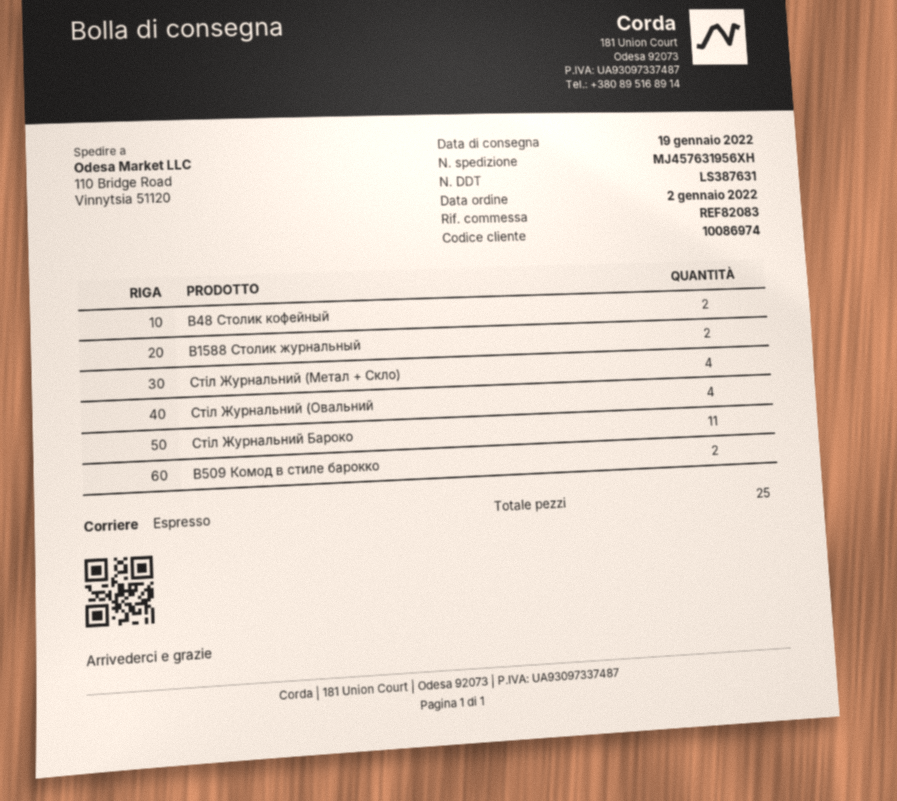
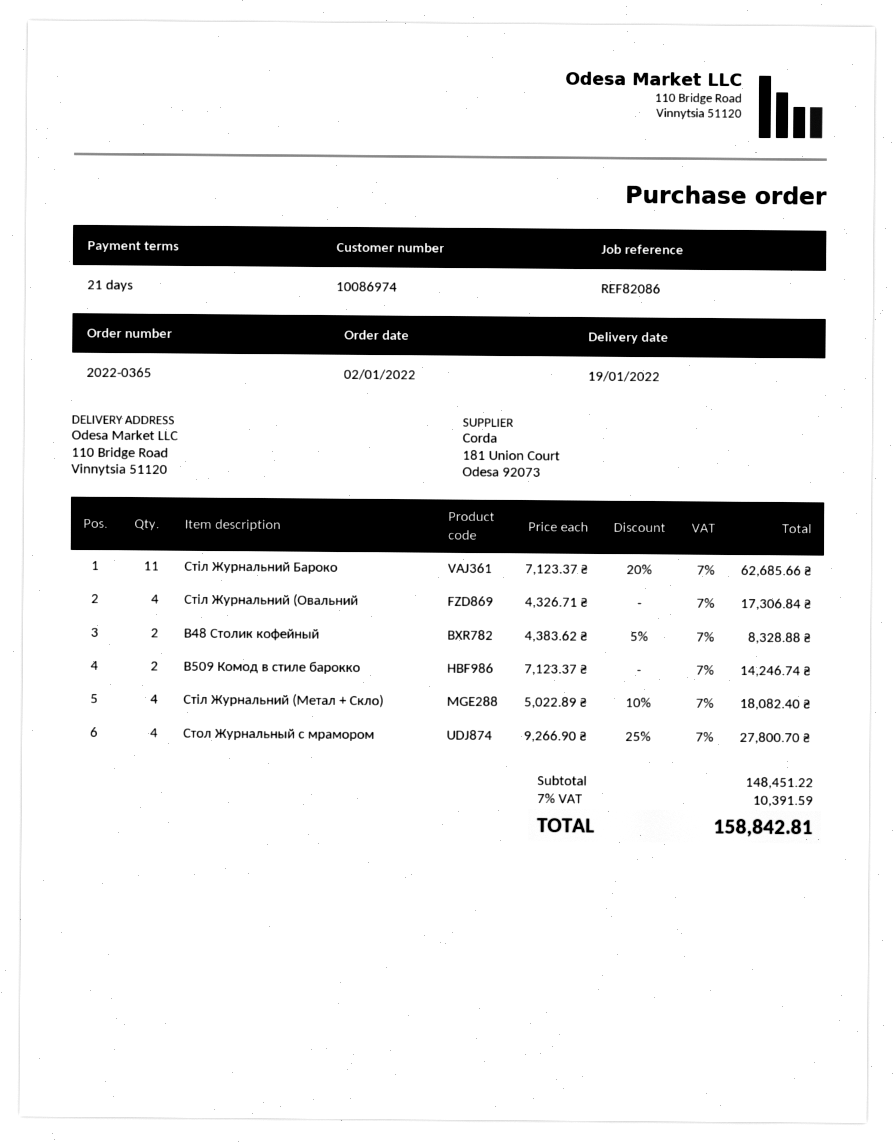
reference: REF82083 -> REF82086
В1588 Столик журнальный: 2 -> none
Стол Журнальный с мрамором: none -> 4

